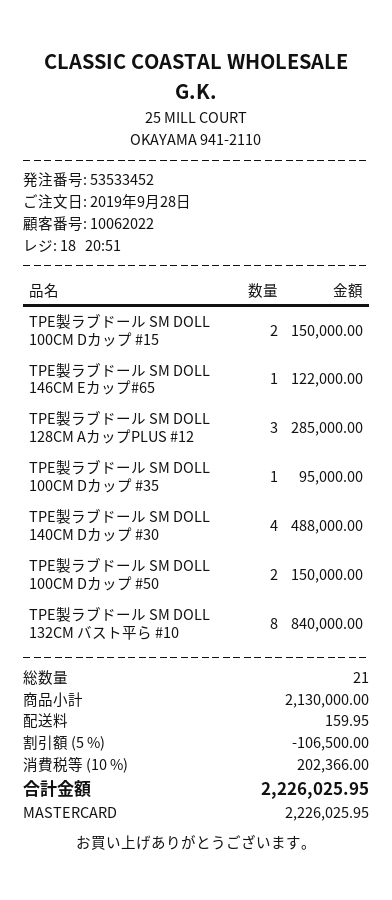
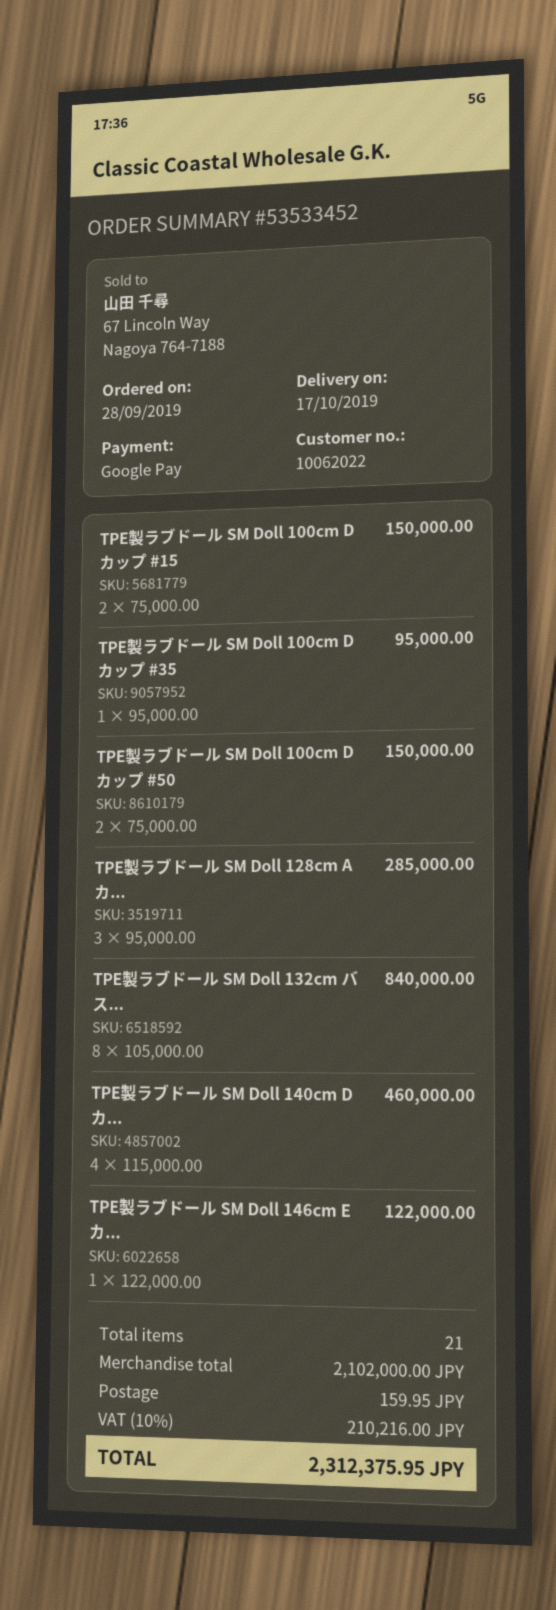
payment method: Mastercard -> Google Pay
TPE製ラブドール SM DOLL 140CM Dカップ #30: 4 for 488000.00 -> 4 for 460000.00
subtotal: 2130000.00 -> 2102000.00
discount: 5% = 106500.00 -> none
tax: 10% = 202366.00 -> 10% = 210216.00
total: 2226025.95 -> 2312375.95

